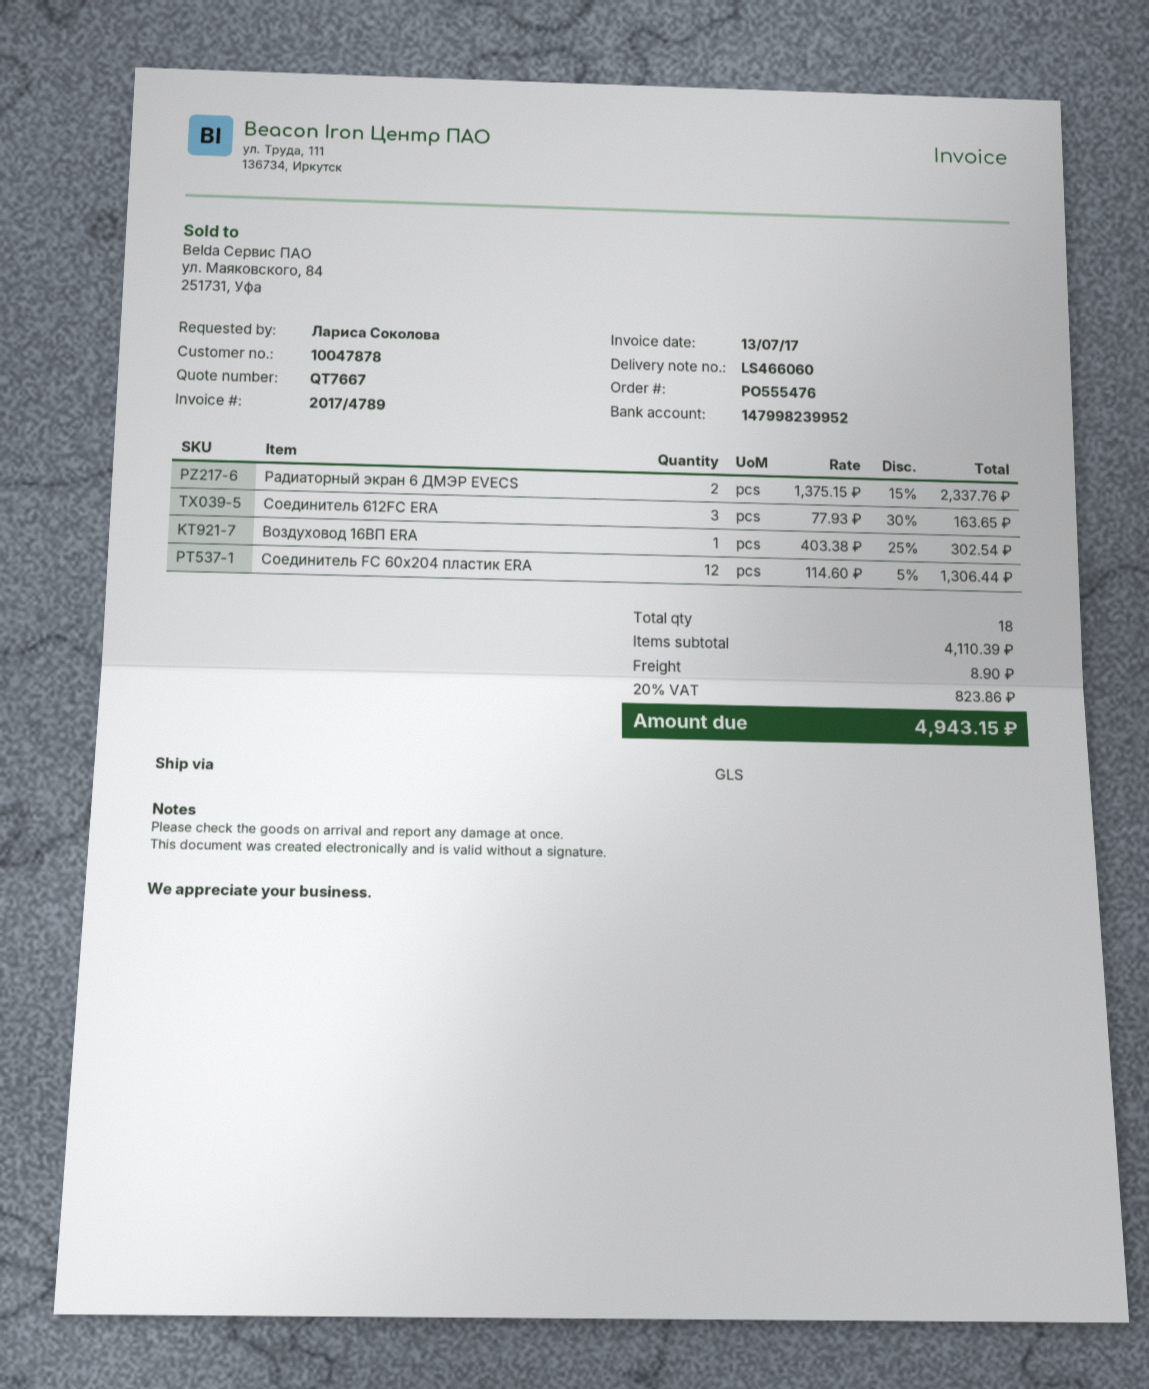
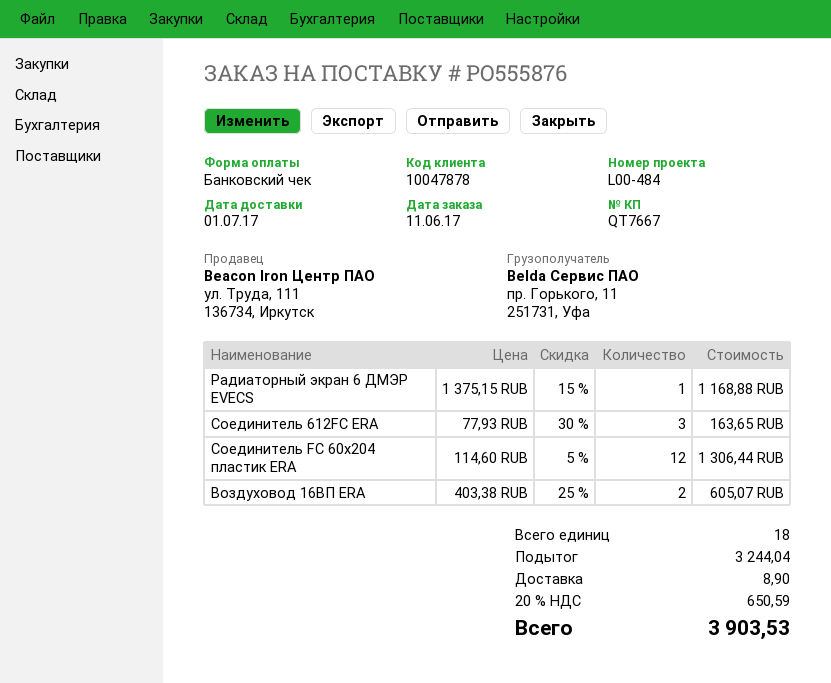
order number: PO555476 -> PO555876
Радиаторный экран 6 ДМЭР EVECS: 2 x 1375.15 - 15% = 2337.76 -> 1 x 1375.15 - 15% = 1168.88
Воздуховод 16ВП ERA: 1 x 403.38 - 25% = 302.54 -> 2 x 403.38 - 25% = 605.07
subtotal: 4110.39 -> 3244.04
tax: 20% = 823.86 -> 20% = 650.59
total: 4943.15 -> 3903.53

